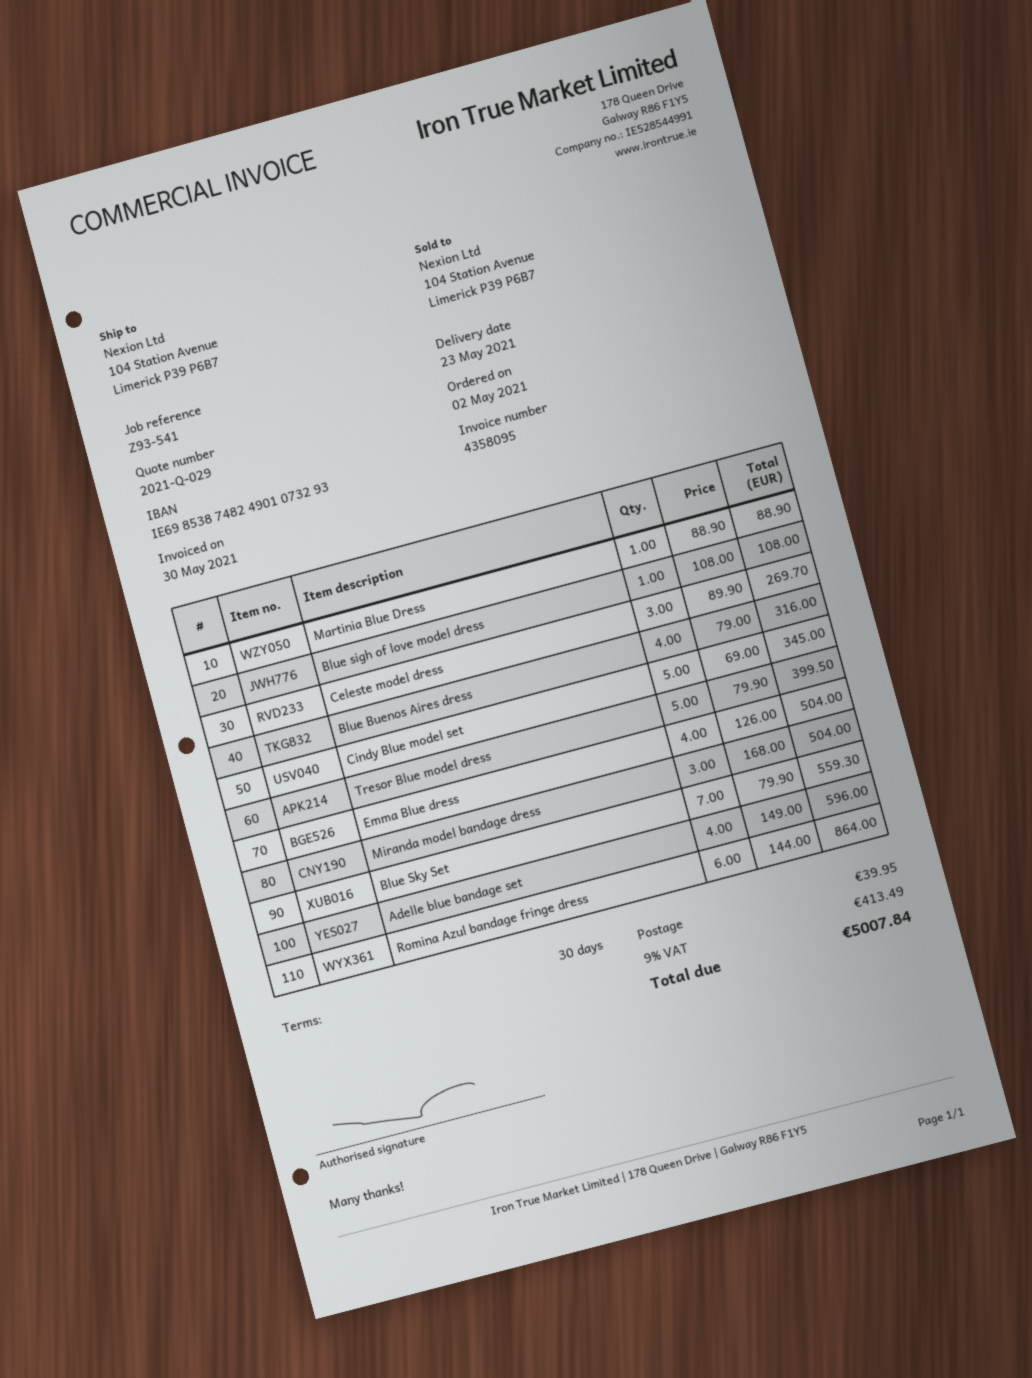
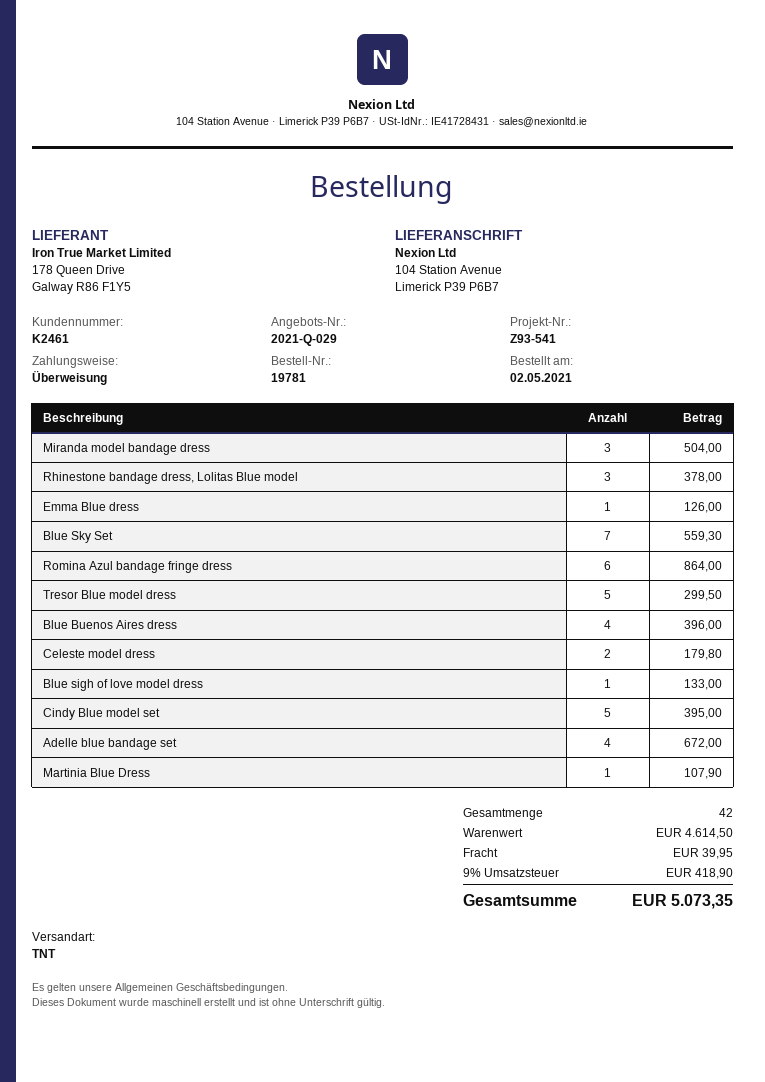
Martinia Blue Dress: 1 for 88.90 -> 1 for 107.90
Blue sigh of love model dress: 1 for 108.00 -> 1 for 133.00
Celeste model dress: 3 for 269.70 -> 2 for 179.80
Blue Buenos Aires dress: 4 for 316.00 -> 4 for 396.00
Cindy Blue model set: 5 for 345.00 -> 5 for 395.00
Tresor Blue model dress: 5 for 399.50 -> 5 for 299.50
Emma Blue dress: 4 for 504.00 -> 1 for 126.00
Adelle blue bandage set: 4 for 596.00 -> 4 for 672.00
Rhinestone bandage dress, Lolitas Blue model: none -> 3 for 378.00
tax: 9% = 413.49 -> 9% = 418.90
total: 5007.84 -> 5073.35

